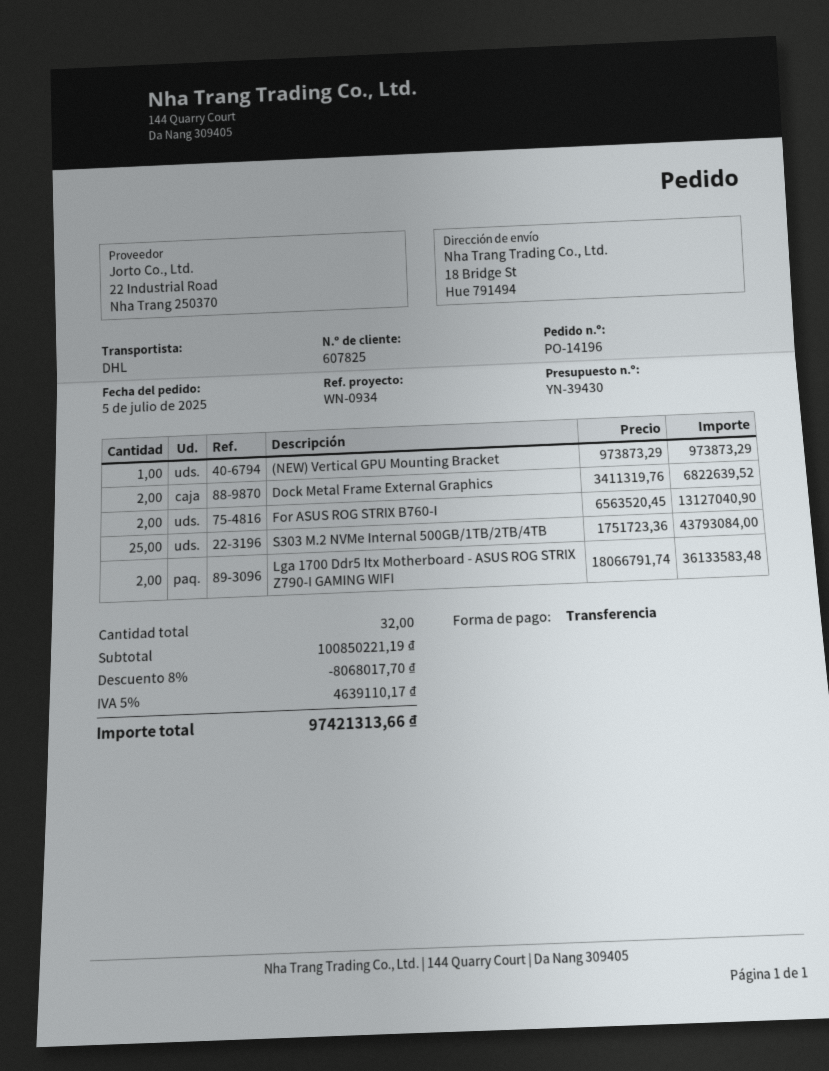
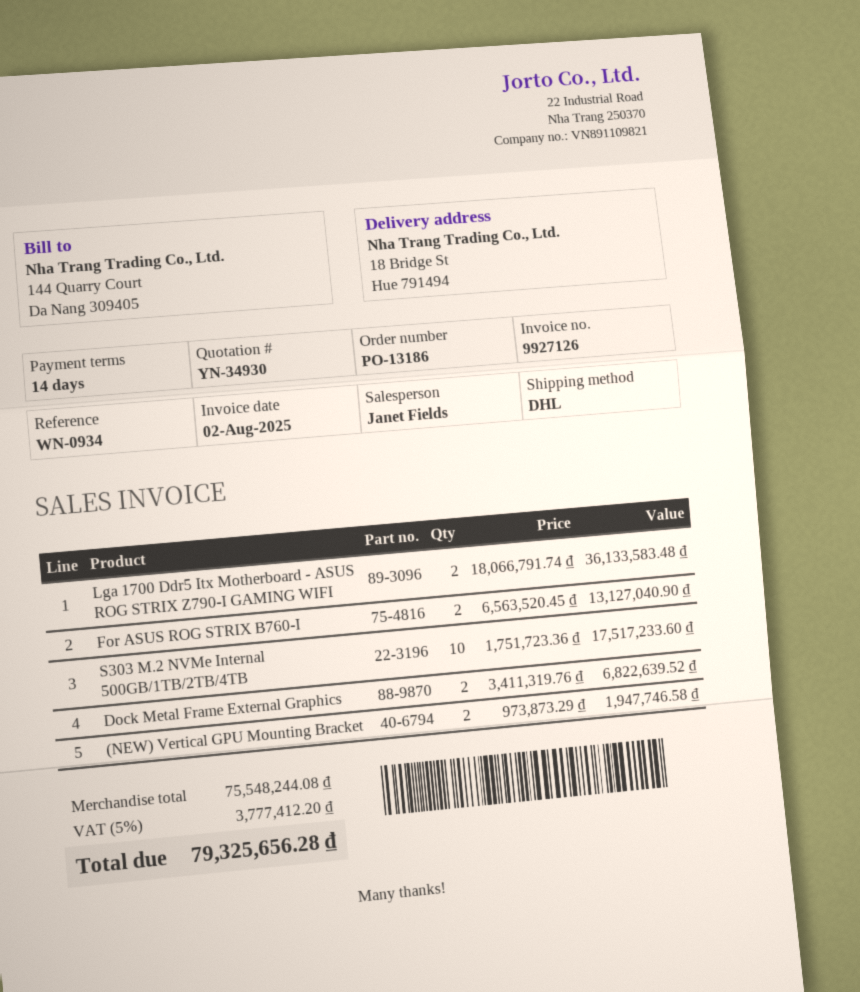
quote number: YN-39430 -> YN-34930
order number: PO-14196 -> PO-13186
(NEW) Vertical GPU Mounting Bracket: 1 x 973873.29 = 973873.29 -> 2 x 973873.29 = 1947746.58
S303 M.2 NVMe Internal 500GB/1TB/2TB/4TB: 25 x 1751723.36 = 43793084.00 -> 10 x 1751723.36 = 17517233.60
subtotal: 100850221.19 -> 75548244.08
discount: 8% = 8068017.70 -> none
tax: 5% = 4639110.17 -> 5% = 3777412.20
total: 97421313.66 -> 79325656.28

